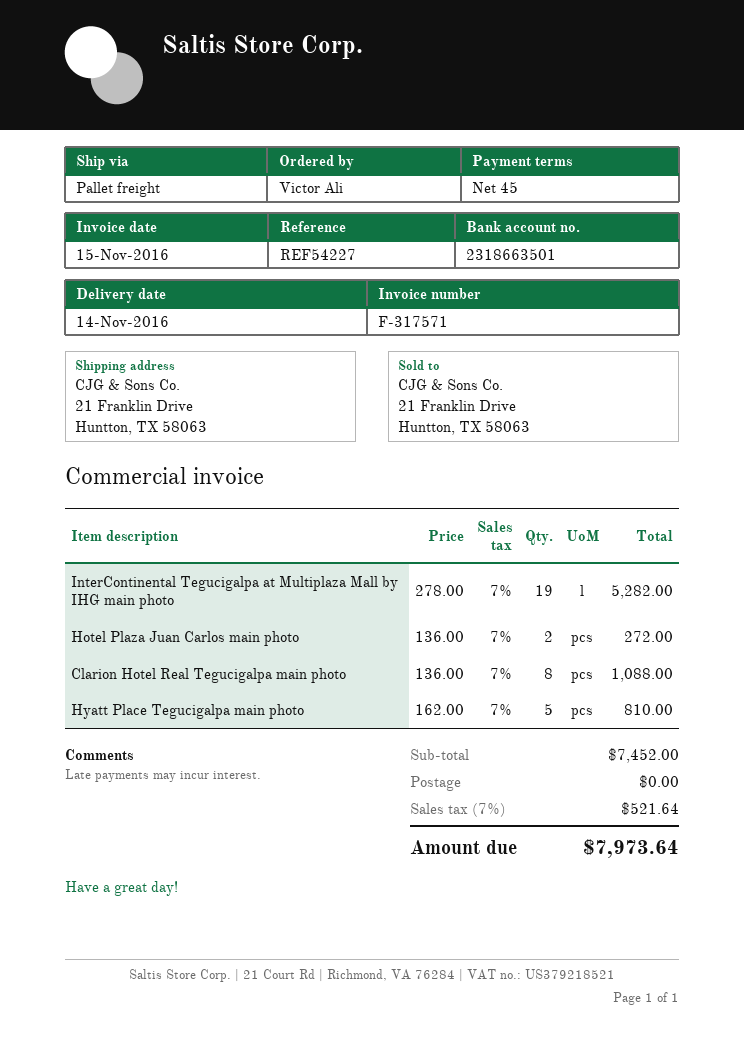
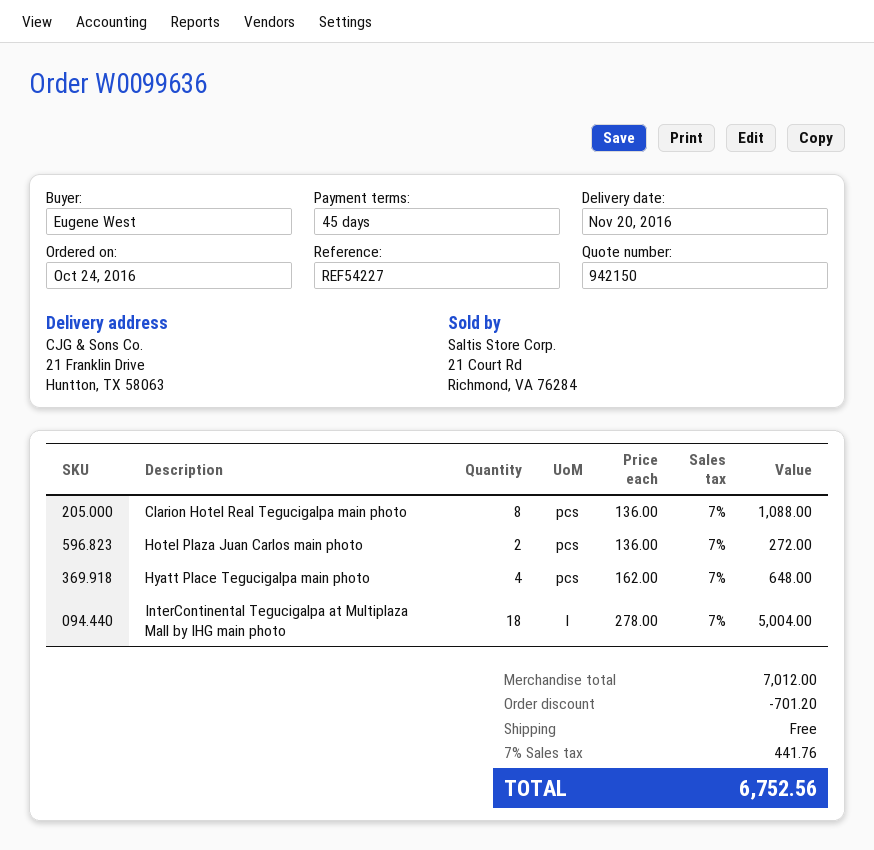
delivery date: 2016-11-14 -> 2016-11-20
ordered by: Victor Ali -> Eugene West
InterContinental Tegucigalpa at Multiplaza Mall by IHG main photo: 19 x 278.00 = 5282.00 -> 18 x 278.00 = 5004.00
Hyatt Place Tegucigalpa main photo: 5 x 162.00 = 810.00 -> 4 x 162.00 = 648.00
subtotal: 7452.00 -> 7012.00
discount: none -> 701.20
tax: 7% = 521.64 -> 7% = 441.76
total: 7973.64 -> 6752.56

